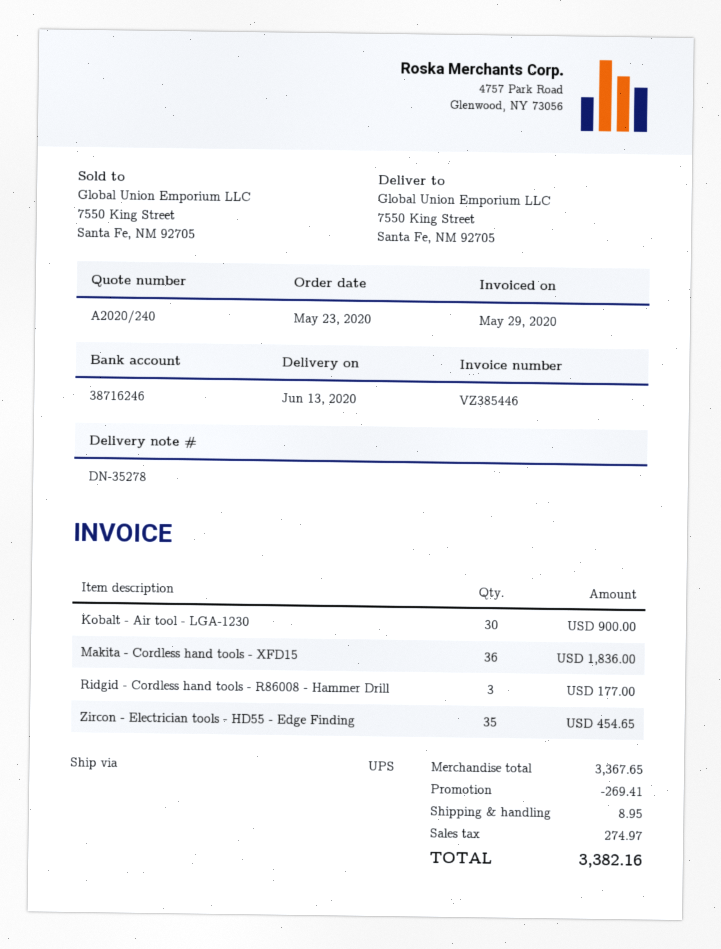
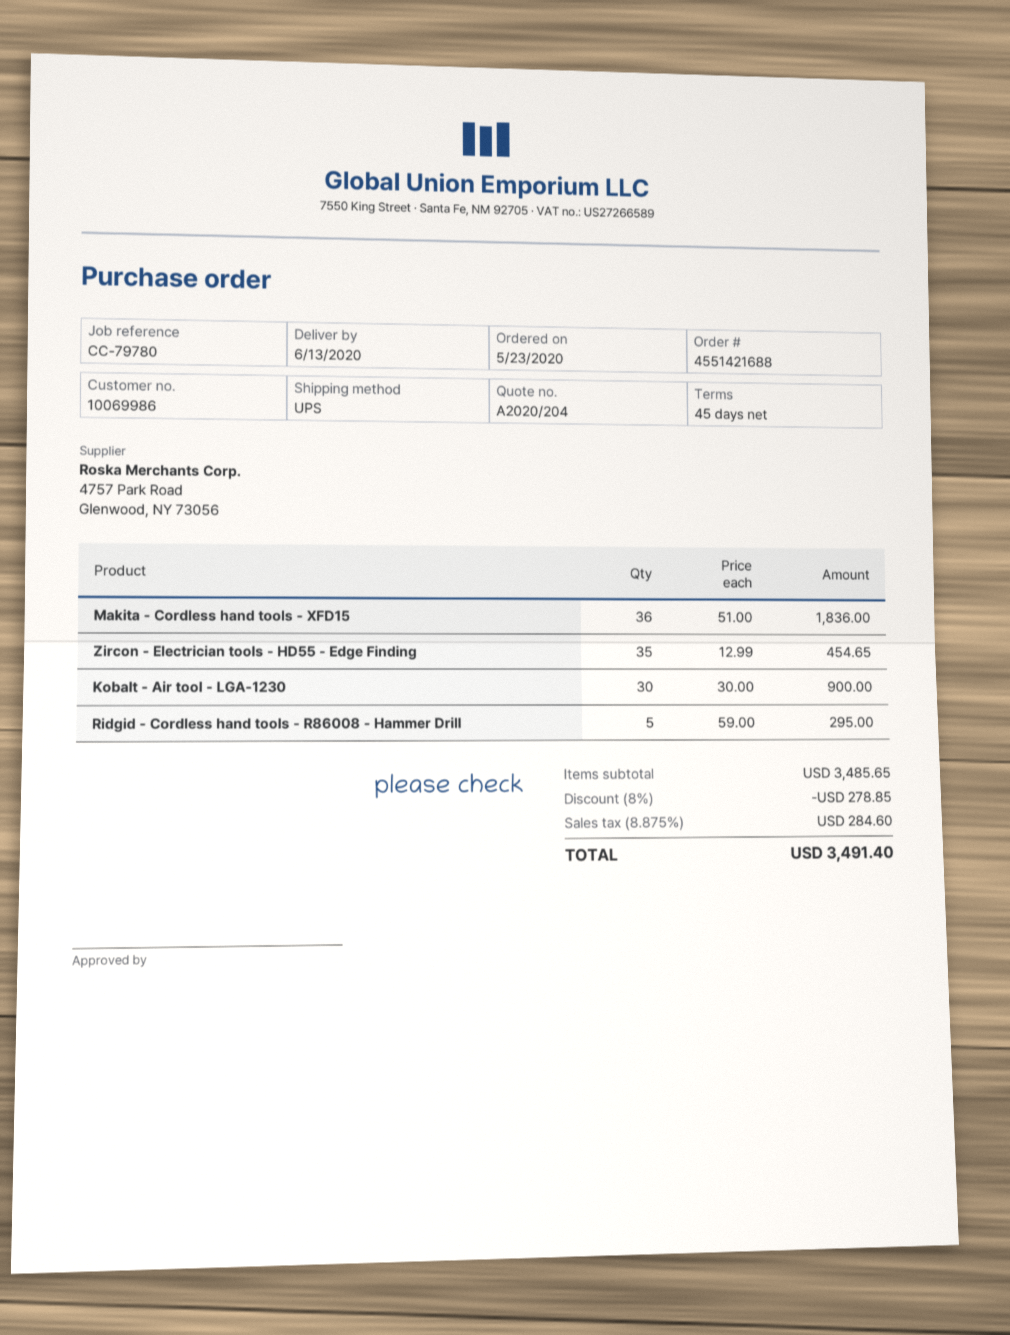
quote number: A2020/240 -> A2020/204
Ridgid - Cordless hand tools - R86008 - Hammer Drill: 3 for 177.00 -> 5 for 295.00
subtotal: 3367.65 -> 3485.65
discount: 269.41 -> 278.85
shipping: 8.95 -> none
tax: 274.97 -> 284.60
total: 3382.16 -> 3491.40

